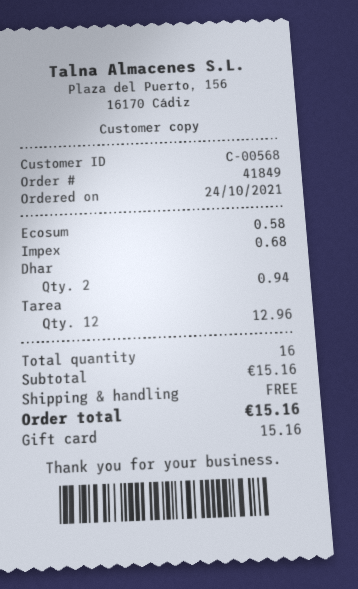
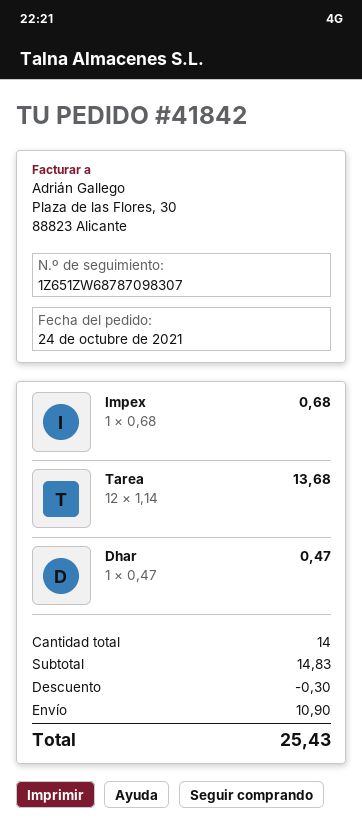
order number: 41849 -> 41842
Ecosum: 1 for 0.58 -> none
Dhar: 2 for 0.94 -> 1 for 0.47
Tarea: 12 for 12.96 -> 12 for 13.68
total quantity: 16 -> 14
subtotal: 15.16 -> 14.83
discount: none -> 0.30
shipping: 0.00 -> 10.90
total: 15.16 -> 25.43

